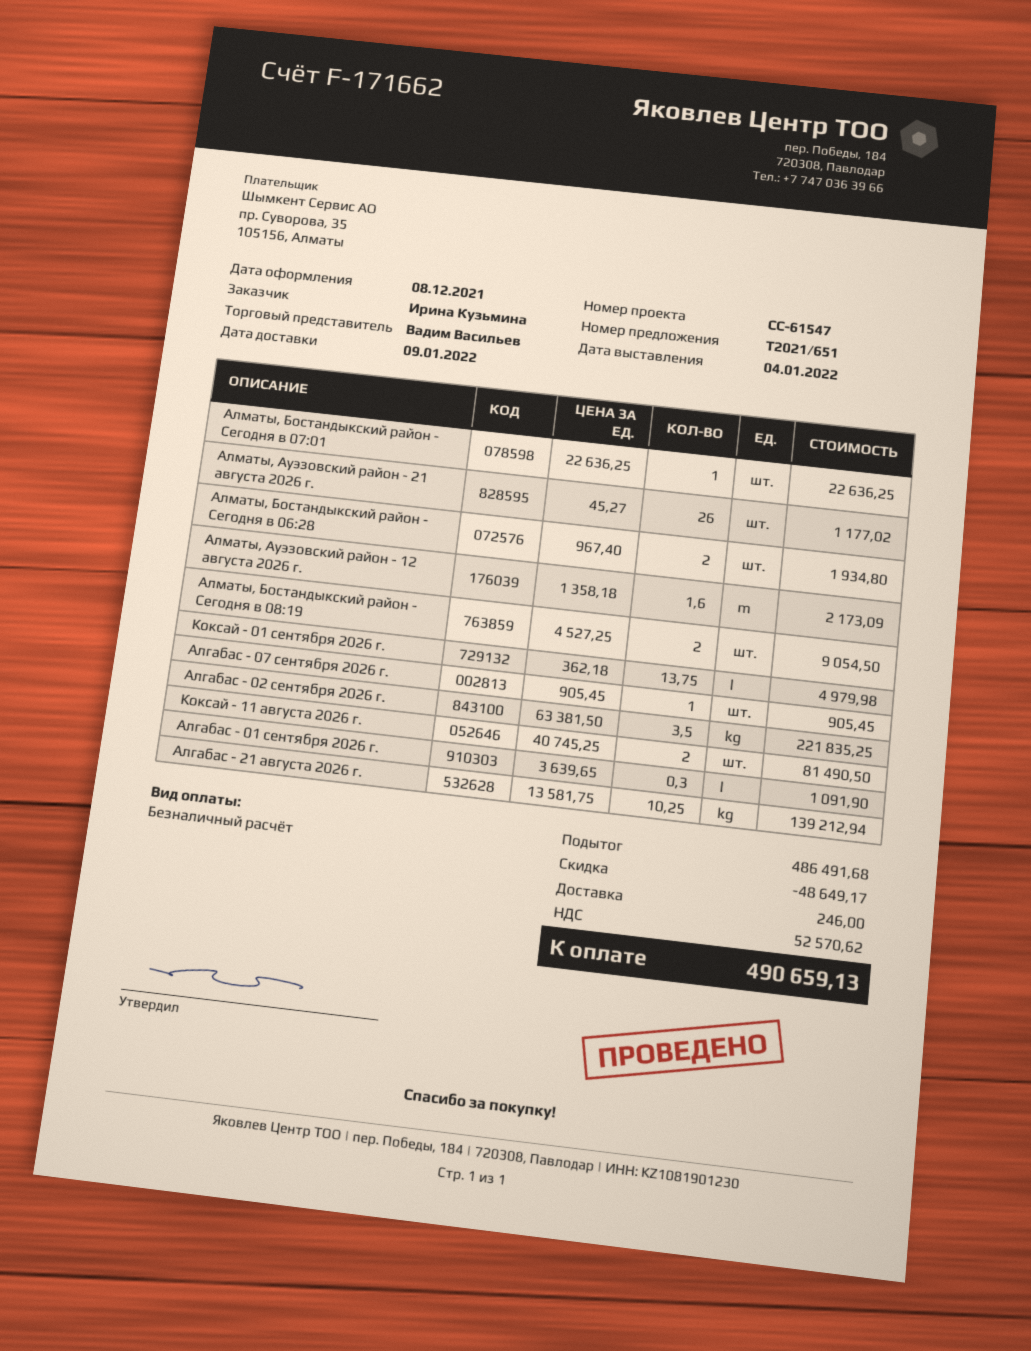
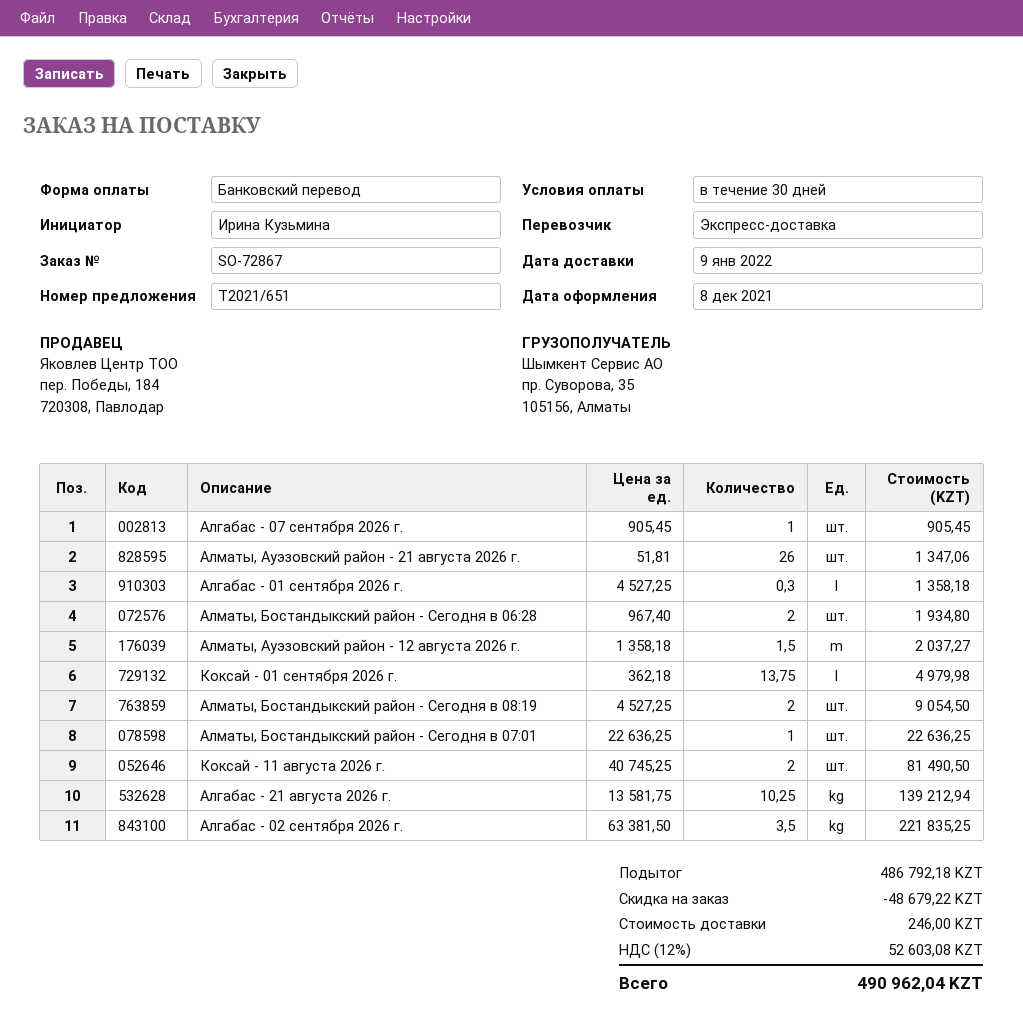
Алматы, Ауэзовский район - 21 августа 2026 г.: 26 x 45.27 = 1177.02 -> 26 x 51.81 = 1347.06
Алматы, Ауэзовский район - 12 августа 2026 г.: 1.6 x 1358.18 = 2173.09 -> 1.5 x 1358.18 = 2037.27
Алгабас - 01 сентября 2026 г.: 0.3 x 3639.65 = 1091.90 -> 0.3 x 4527.25 = 1358.18
subtotal: 486491.68 -> 486792.18
discount: 48649.17 -> 48679.22
tax: 52570.62 -> 52603.08
total: 490659.13 -> 490962.04

